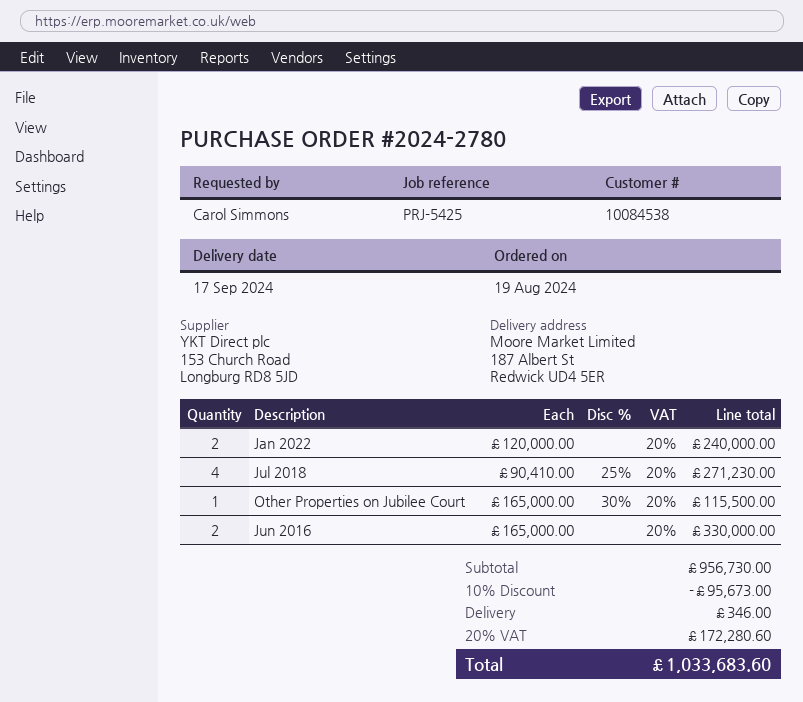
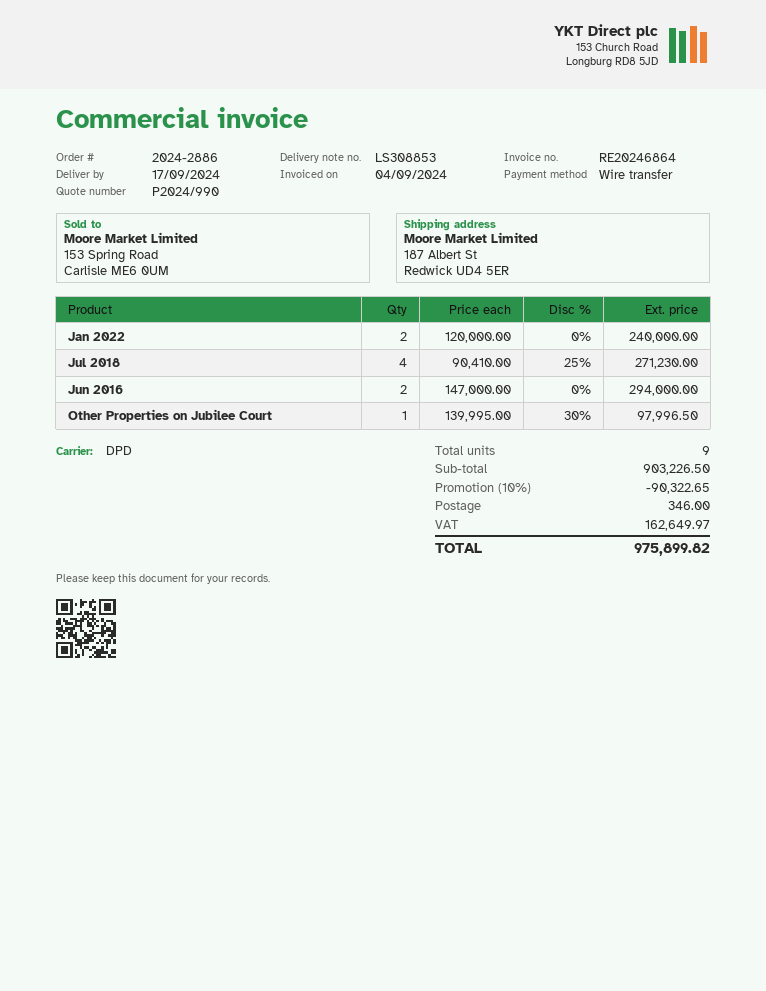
order number: 2024-2780 -> 2024-2886
Other Properties on Jubilee Court: 1 x 165000.00 - 30% = 115500.00 -> 1 x 139995.00 - 30% = 97996.50
Jun 2016: 2 x 165000.00 = 330000.00 -> 2 x 147000.00 = 294000.00
subtotal: 956730.00 -> 903226.50
discount: 10% = 95673.00 -> 10% = 90322.65
tax: 172280.60 -> 162649.97
total: 1033683.60 -> 975899.82

